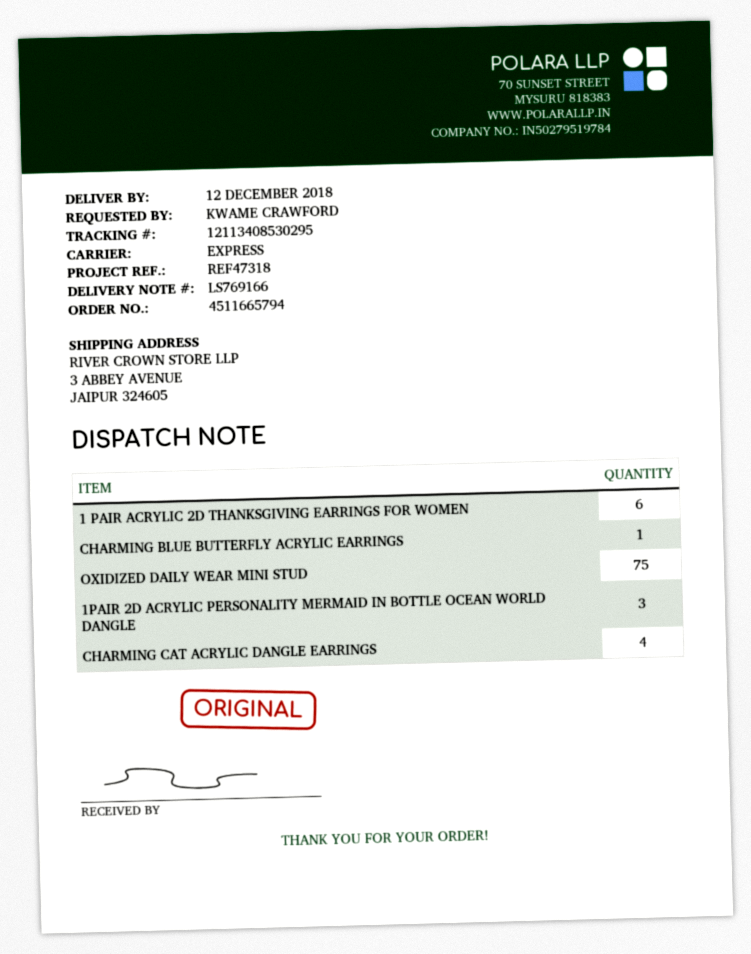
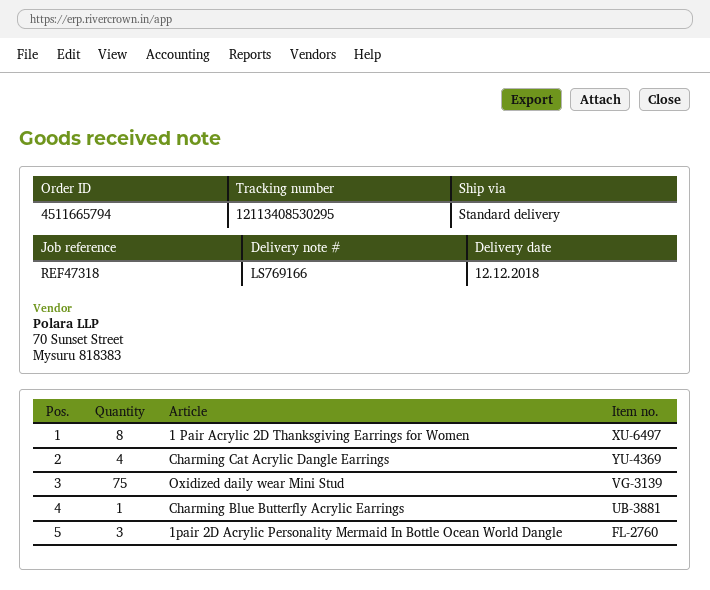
shipping method: express -> standard
1 PAIR ACRYLIC 2D THANKSGIVING EARRINGS FOR WOMEN: 6 -> 8

